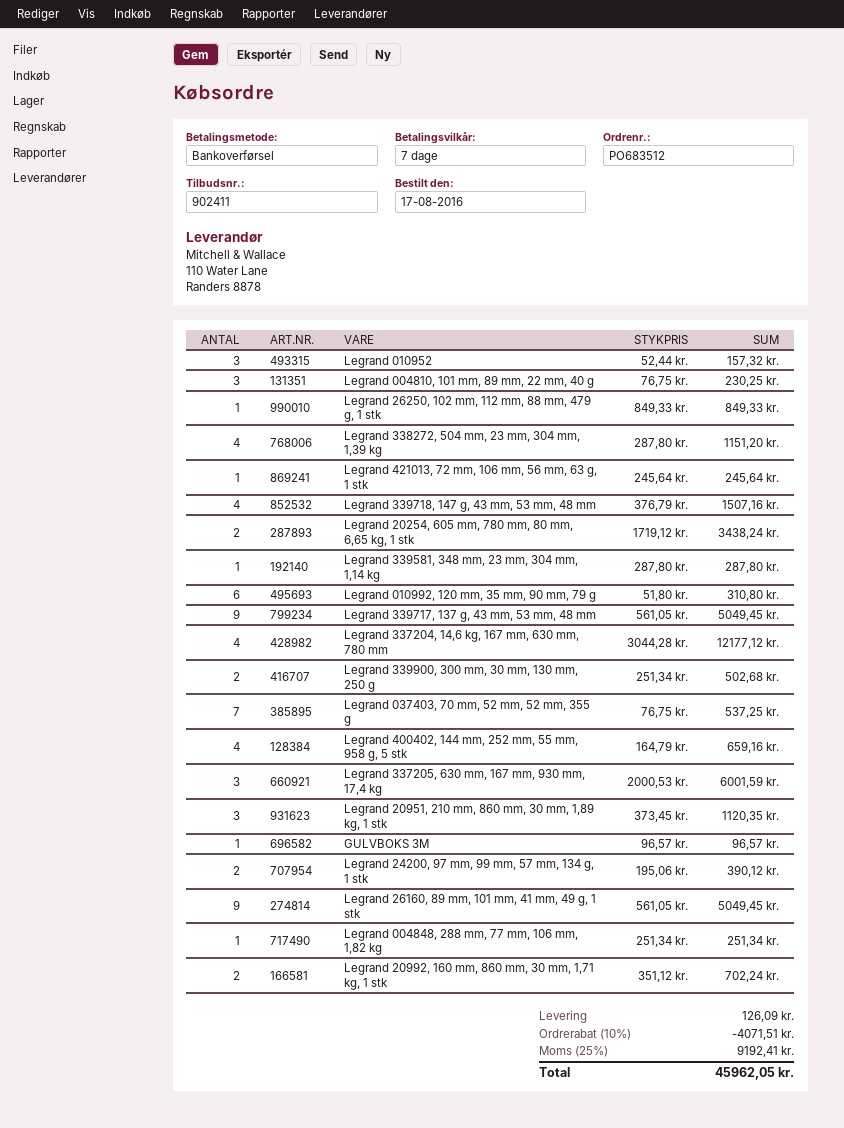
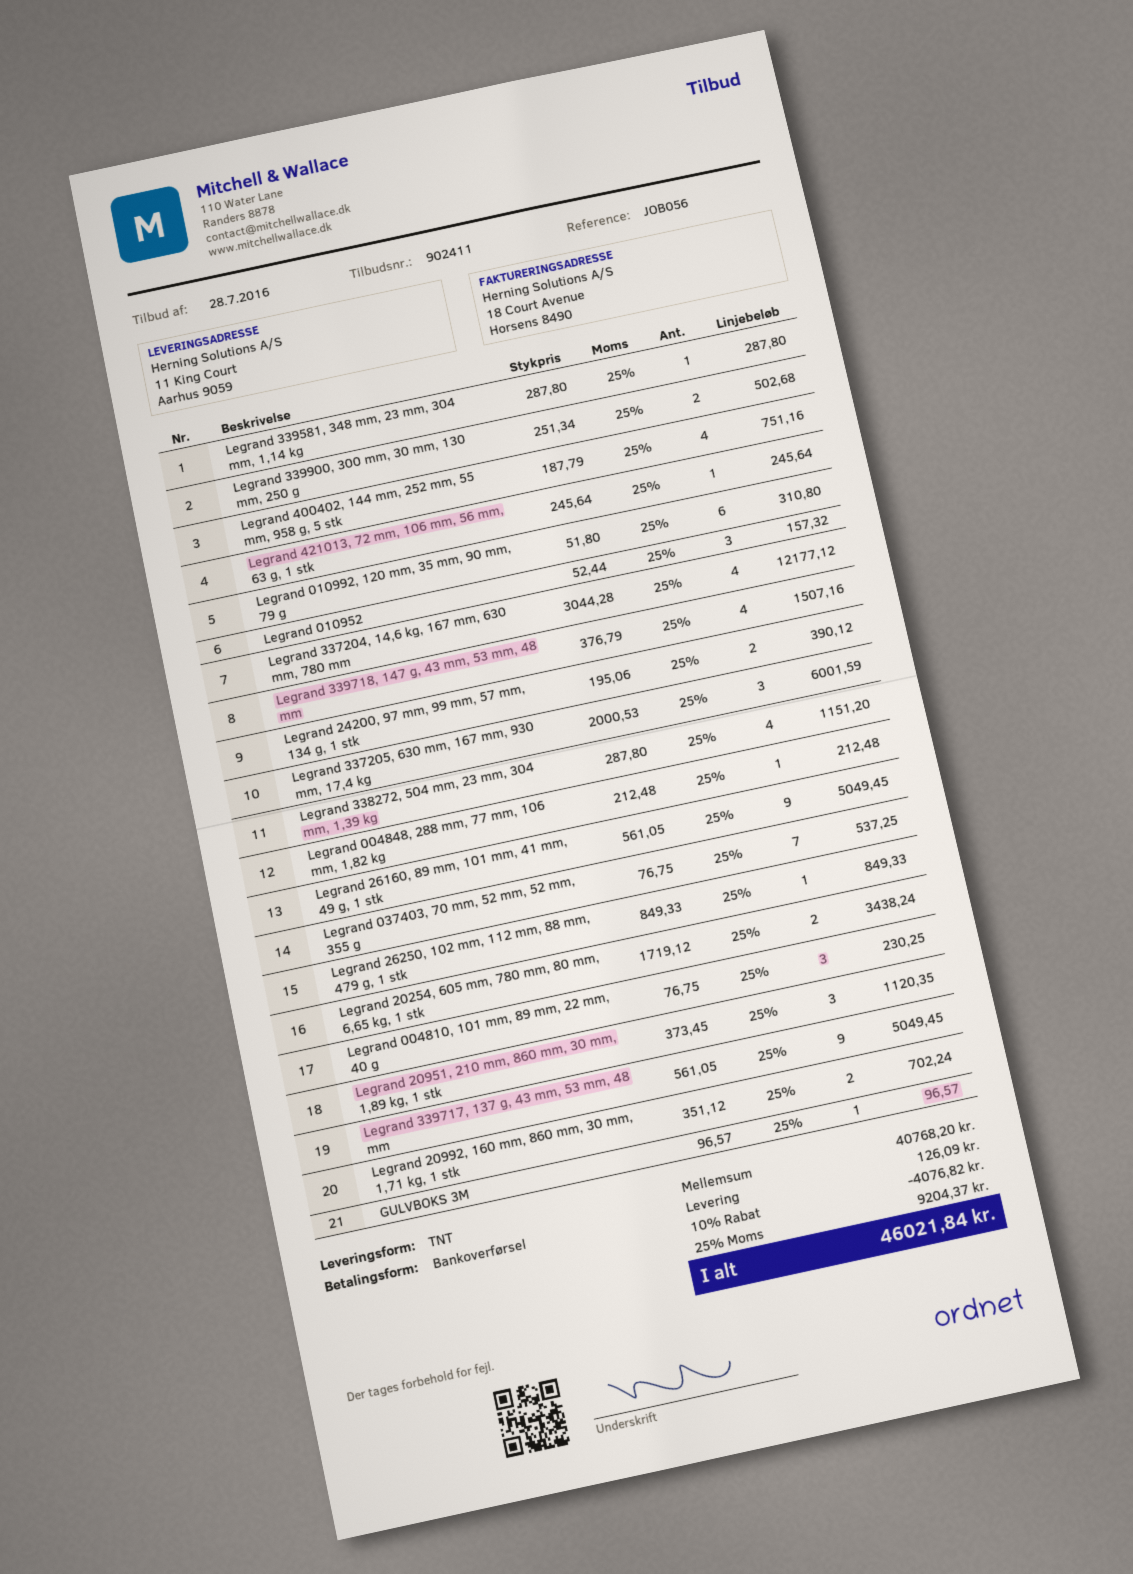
Legrand 400402, 144 mm, 252 mm, 55 mm, 958 g, 5 stk: 4 x 164.79 = 659.16 -> 4 x 187.79 = 751.16
Legrand 004848, 288 mm, 77 mm, 106 mm, 1,82 kg: 1 x 251.34 = 251.34 -> 1 x 212.48 = 212.48
discount: 10% = 4071.51 -> 10% = 4076.82
tax: 25% = 9192.41 -> 25% = 9204.37
total: 45962.05 -> 46021.84

